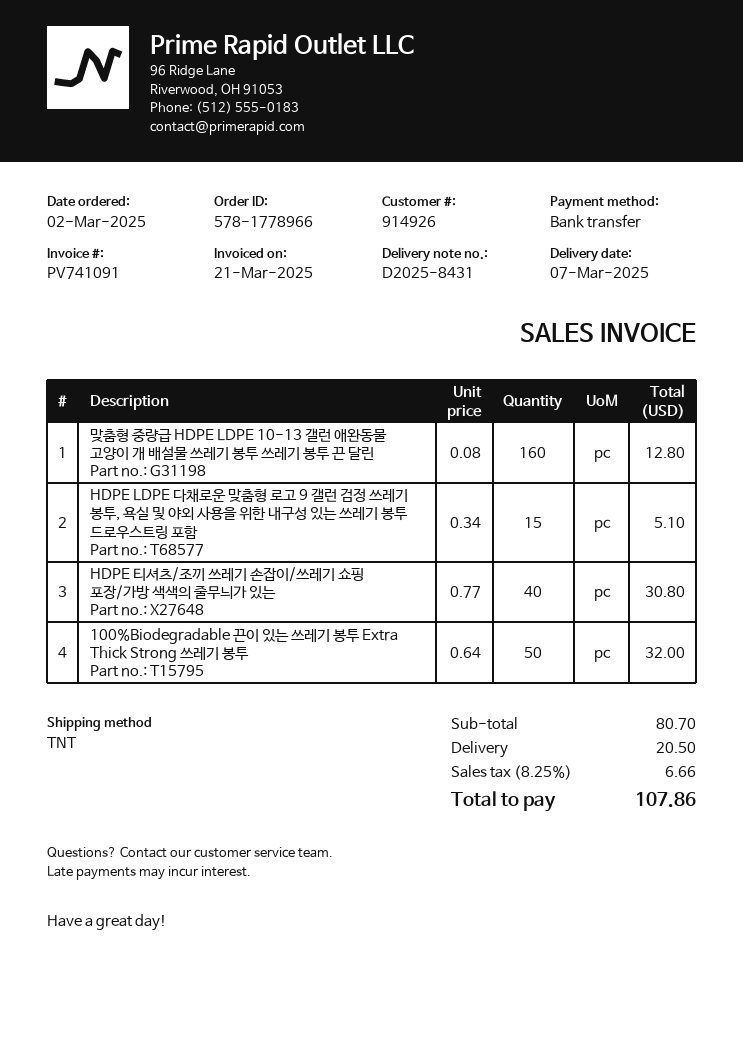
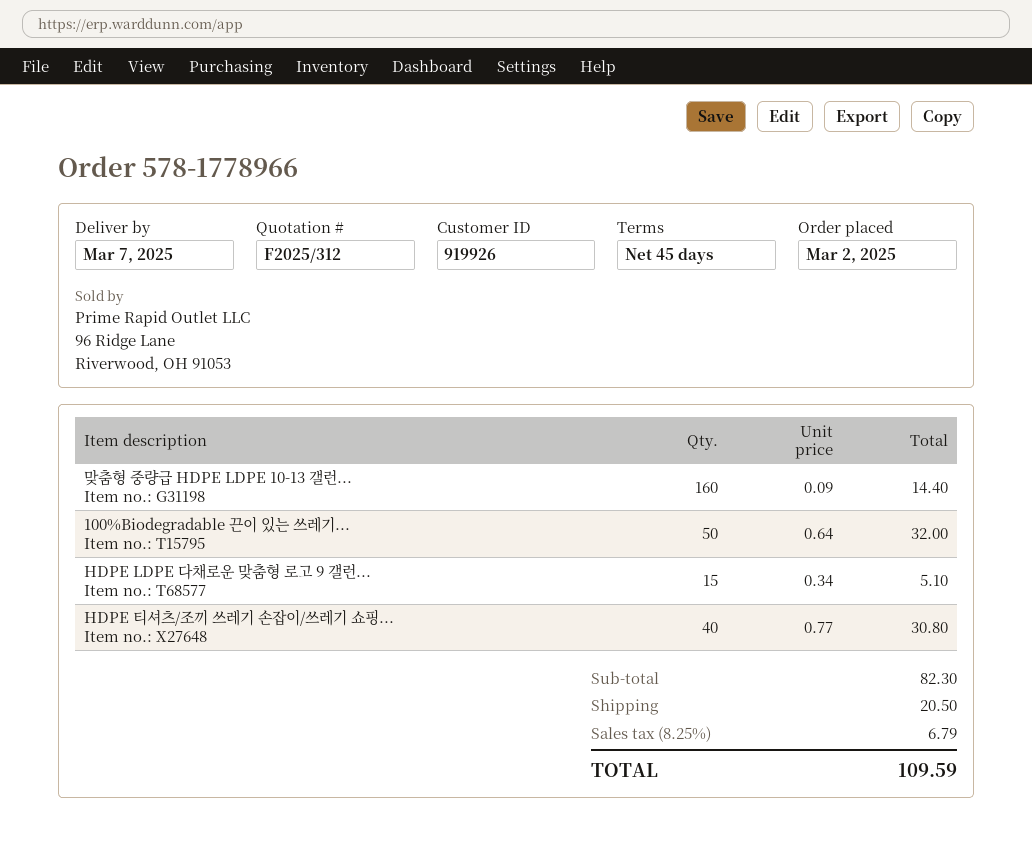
customer number: 914926 -> 919926
맞춤형 중량급 HDPE LDPE 10-13 갤런 애완동물 고양이 개 배설물 쓰레기 봉투 쓰레기 봉투 끈 달린: 160 x 0.08 = 12.80 -> 160 x 0.09 = 14.40
subtotal: 80.70 -> 82.30
tax: 8.25% = 6.66 -> 8.25% = 6.79
total: 107.86 -> 109.59

